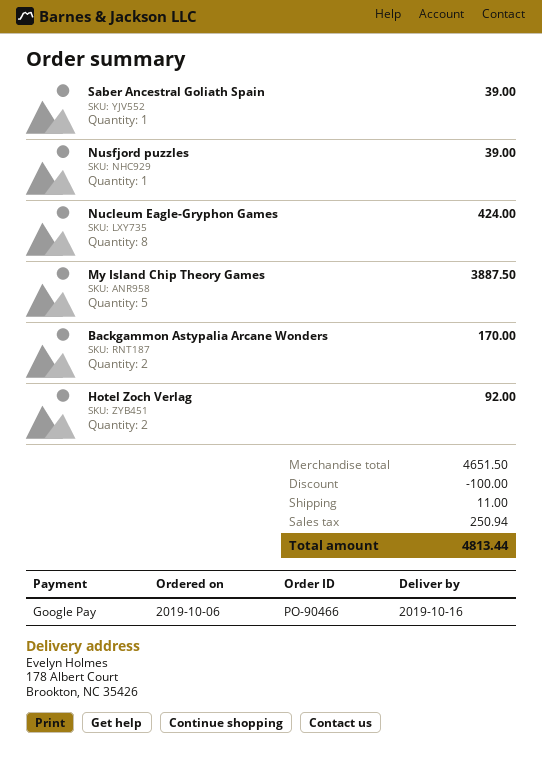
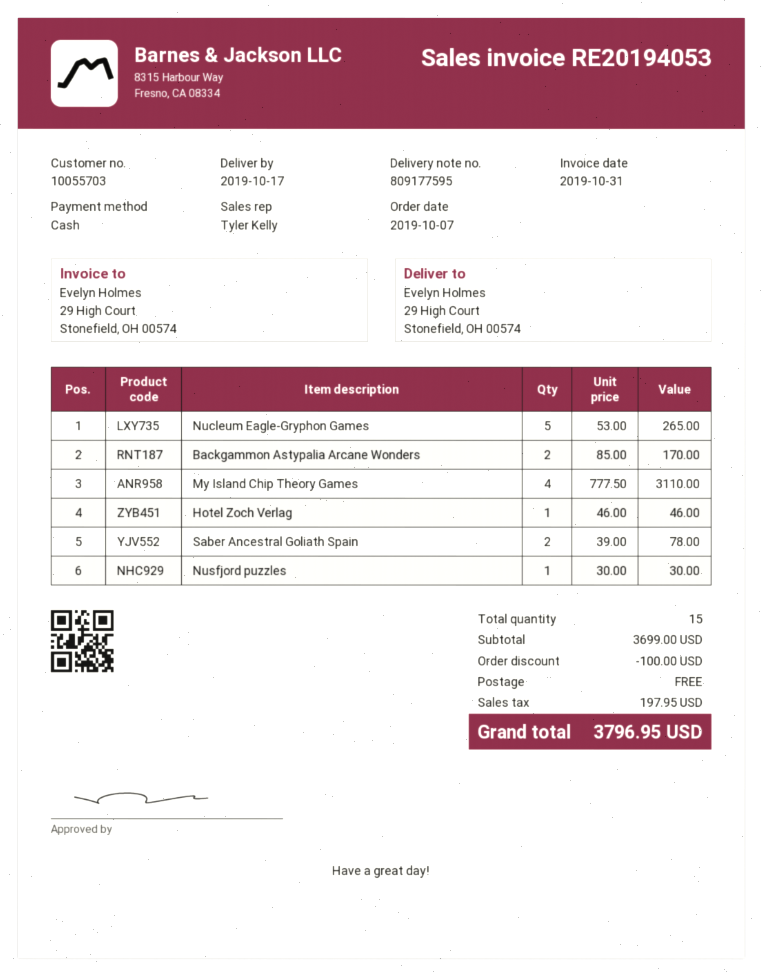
order date: 2019-10-06 -> 2019-10-07
delivery date: 2019-10-16 -> 2019-10-17
payment method: Google Pay -> cash
ship to: 178 Albert Court, Brookton, NC 35426 -> 29 High Court, Stonefield, OH 00574
Saber Ancestral Goliath Spain: 1 for 39.00 -> 2 for 78.00
Nusfjord puzzles: 1 for 39.00 -> 1 for 30.00
Nucleum Eagle-Gryphon Games: 8 for 424.00 -> 5 for 265.00
My Island Chip Theory Games: 5 for 3887.50 -> 4 for 3110.00
Hotel Zoch Verlag: 2 for 92.00 -> 1 for 46.00
subtotal: 4651.50 -> 3699.00
shipping: 11.00 -> 0.00
tax: 250.94 -> 197.95
total: 4813.44 -> 3796.95

